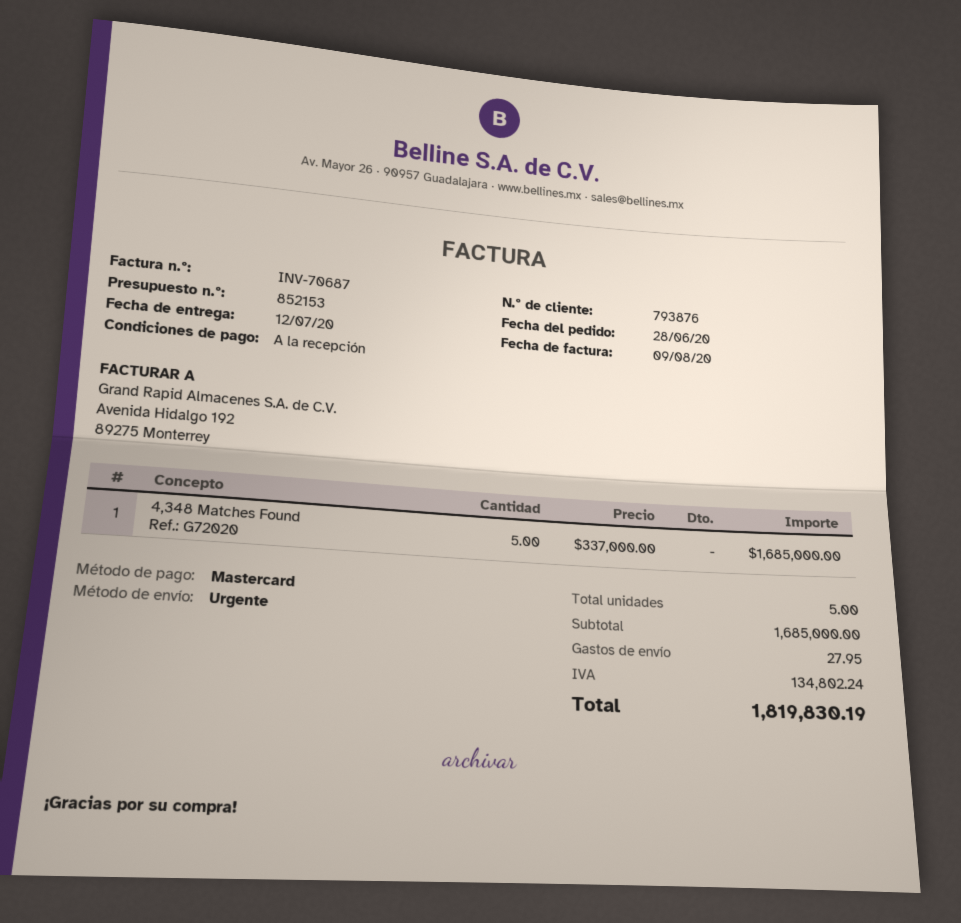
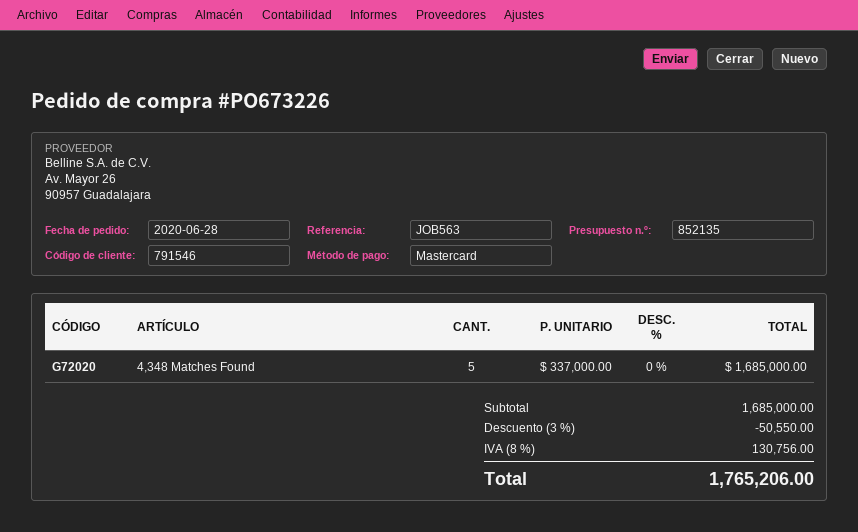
quote number: 852153 -> 852135
customer number: 793876 -> 791546
discount: none -> 3% = 50550.00
shipping: 27.95 -> none
tax: 134802.24 -> 130756.00
total: 1819830.19 -> 1765206.00

